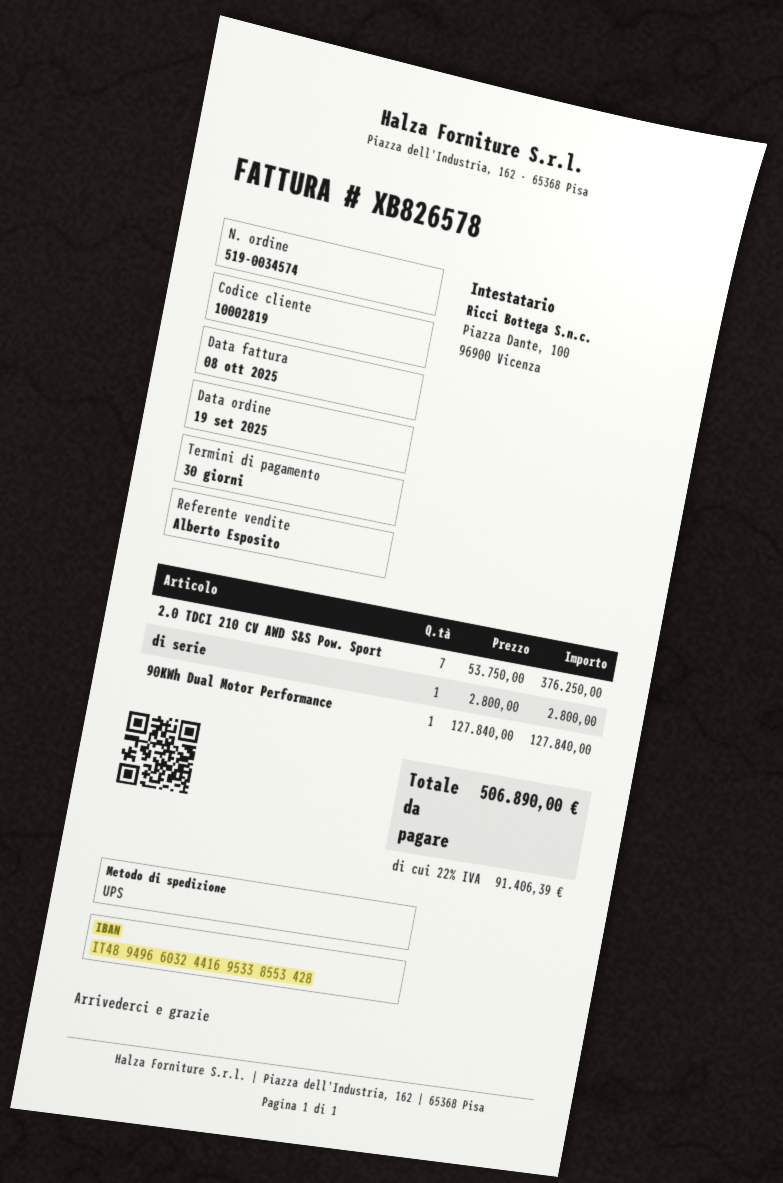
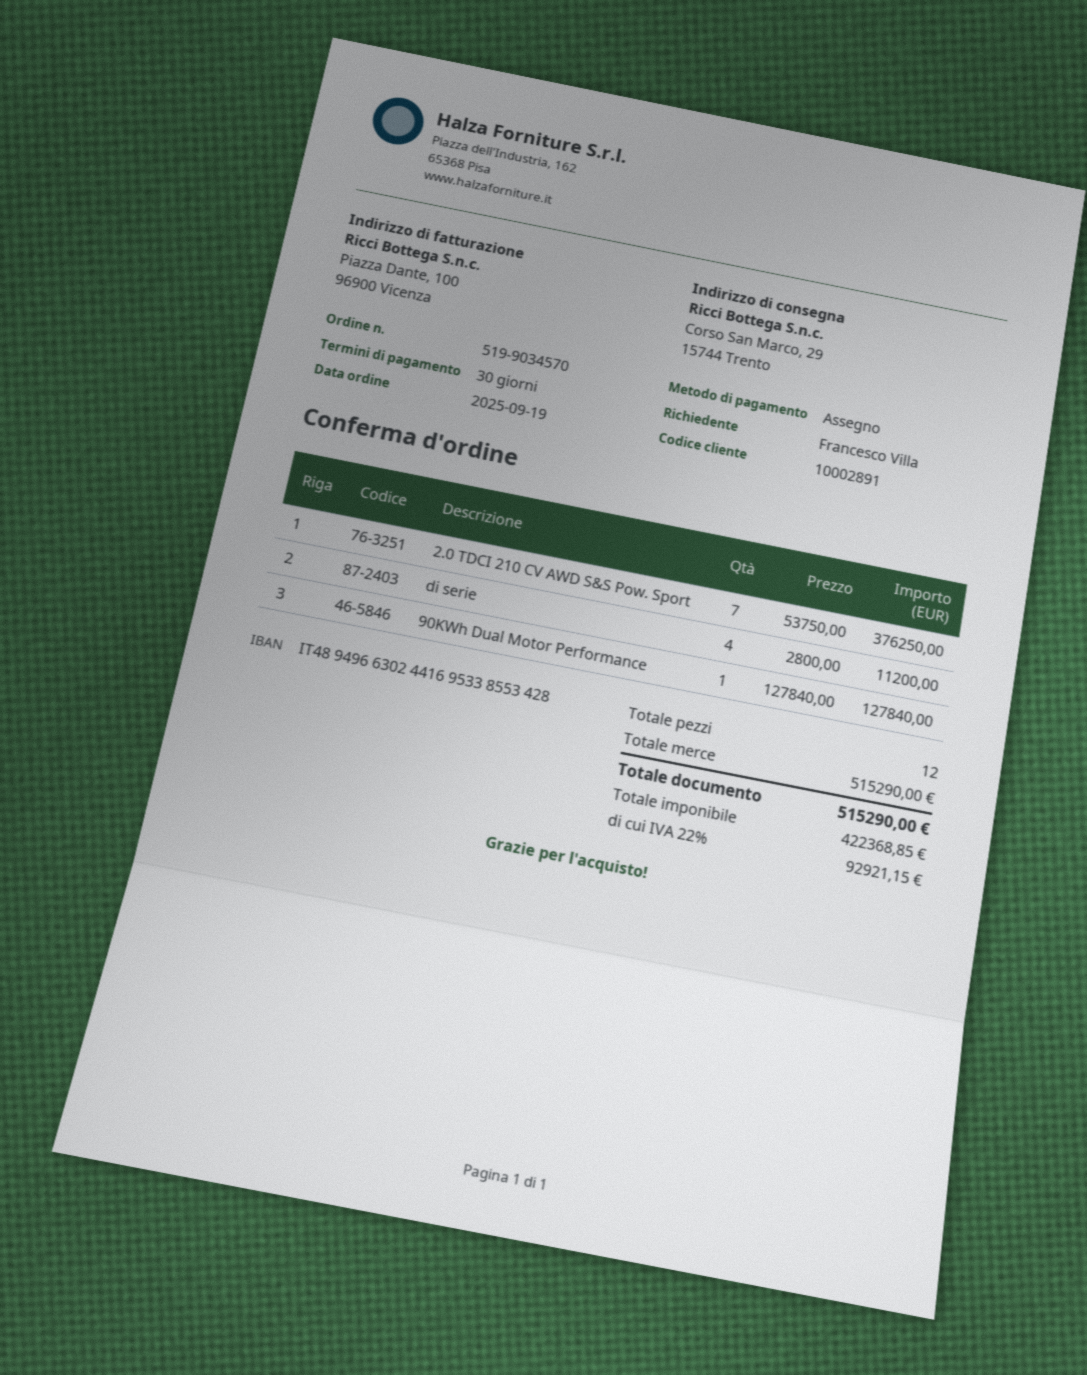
order number: 519-0034574 -> 519-9034570
customer number: 10002819 -> 10002891
bank account: IT4894966032441695338553428 -> IT4894966302441695338553428
di serie: 1 x 2800.00 = 2800.00 -> 4 x 2800.00 = 11200.00
tax: 22% = 91406.39 -> 22% = 92921.15
total: 506890.00 -> 515290.00

